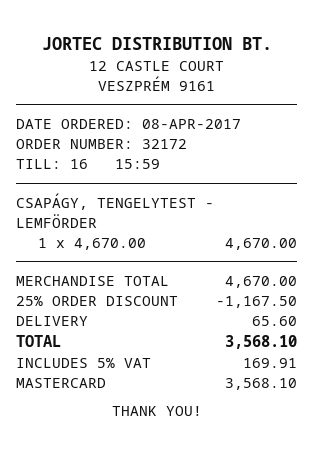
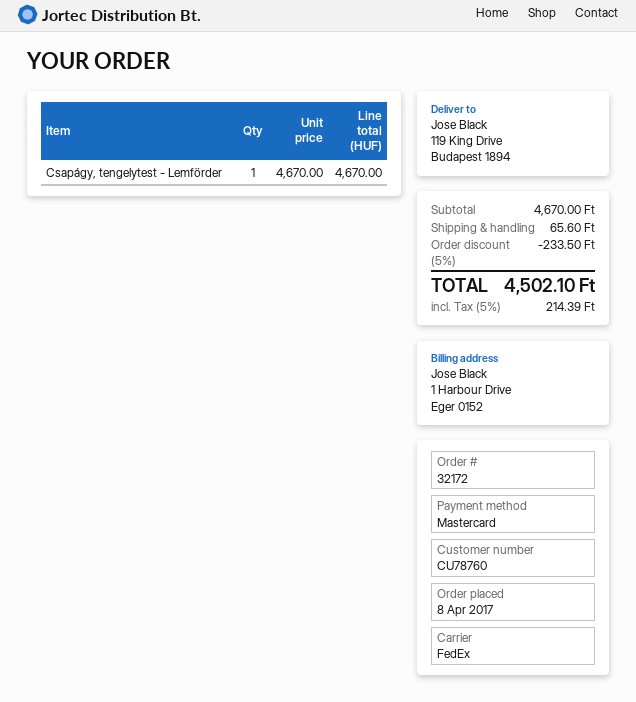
discount: 25% = 1167.50 -> 5% = 233.50
tax: 5% = 169.91 -> 5% = 214.39
total: 3568.10 -> 4502.10

